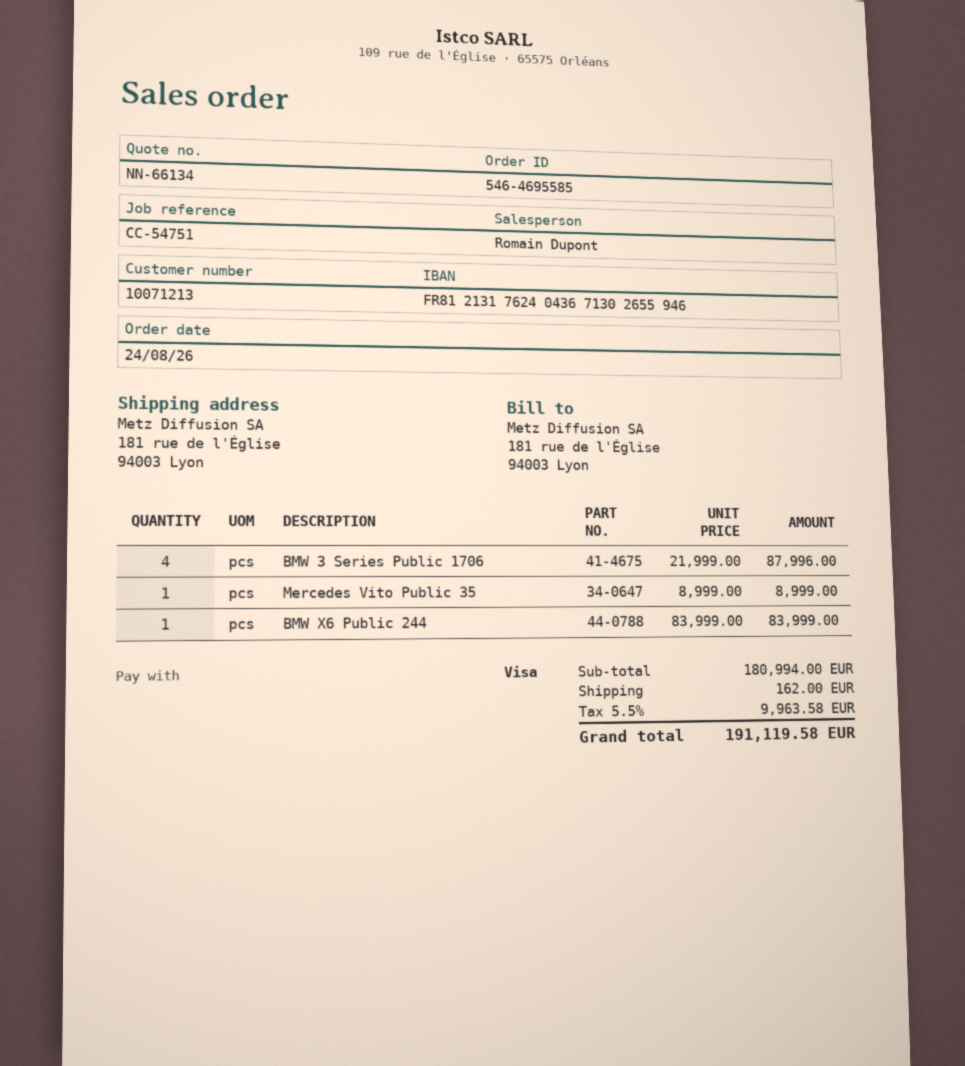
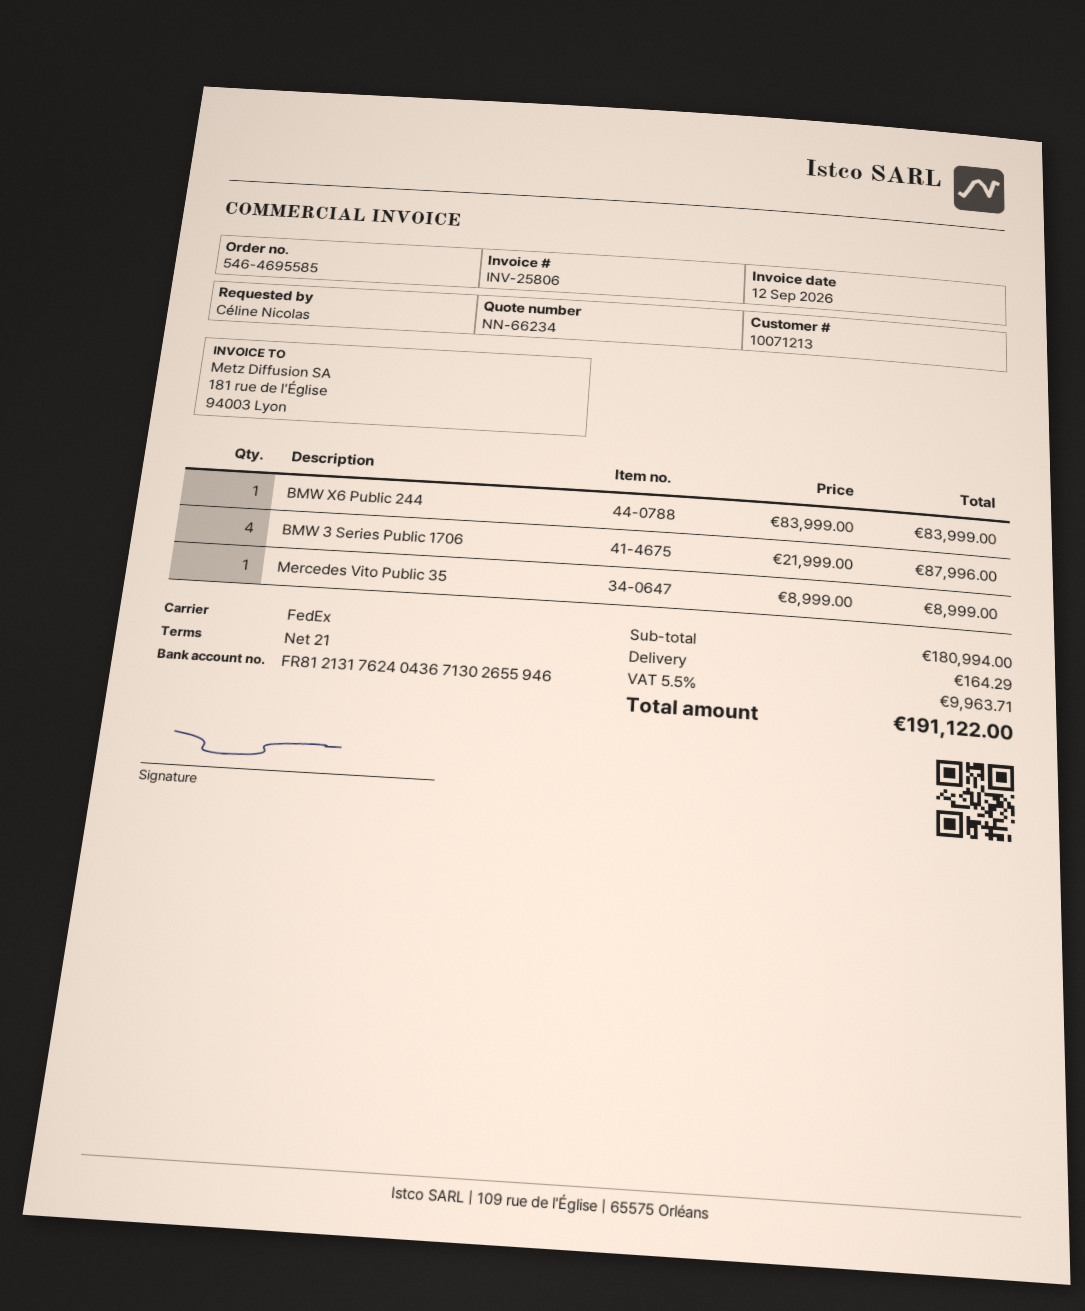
quote number: NN-66134 -> NN-66234
shipping: 162.00 -> 164.29
tax: 5.5% = 9963.58 -> 5.5% = 9963.71
total: 191119.58 -> 191122.00

